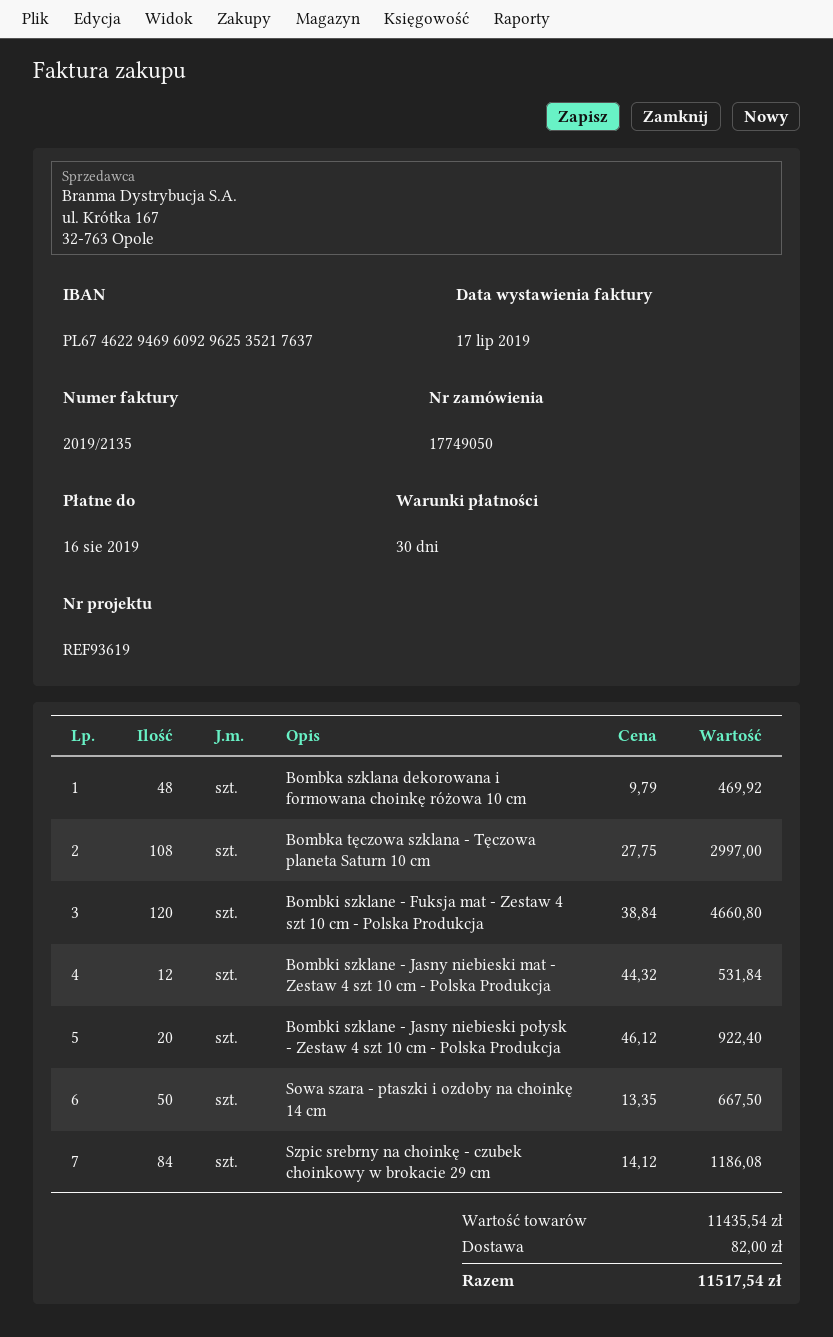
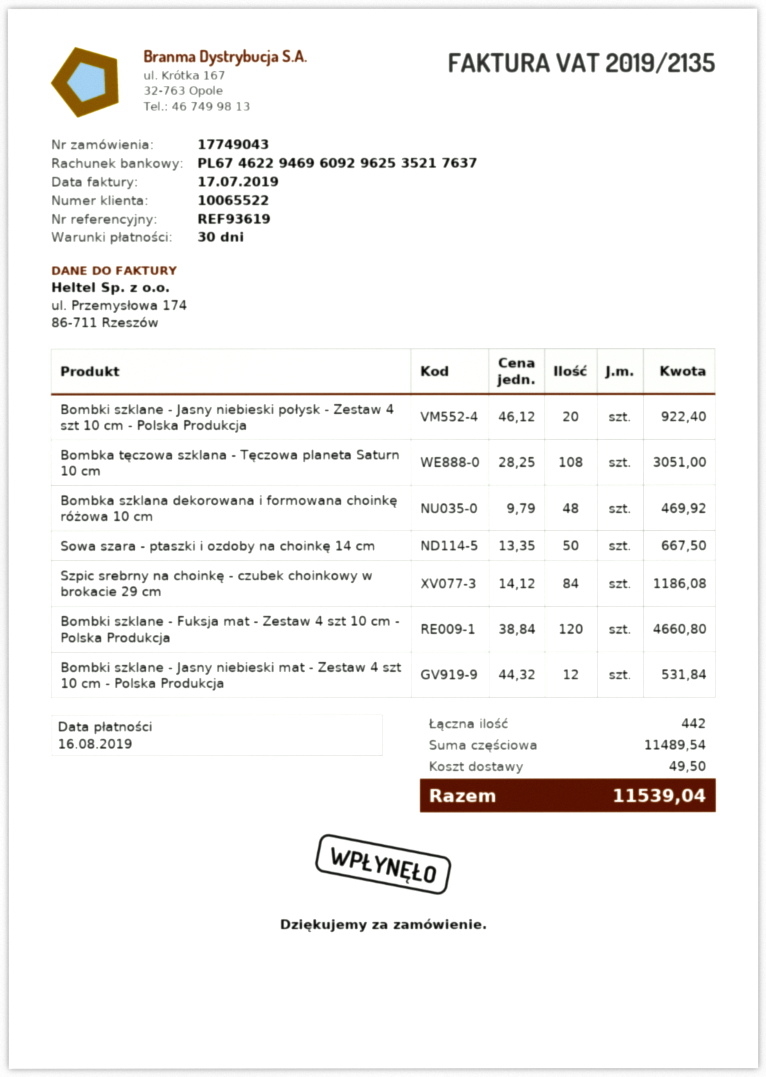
order number: 17749050 -> 17749043
Bombka tęczowa szklana - Tęczowa planeta Saturn 10 cm: 108 x 27.75 = 2997.00 -> 108 x 28.25 = 3051.00
subtotal: 11435.54 -> 11489.54
shipping: 82.00 -> 49.50
total: 11517.54 -> 11539.04

